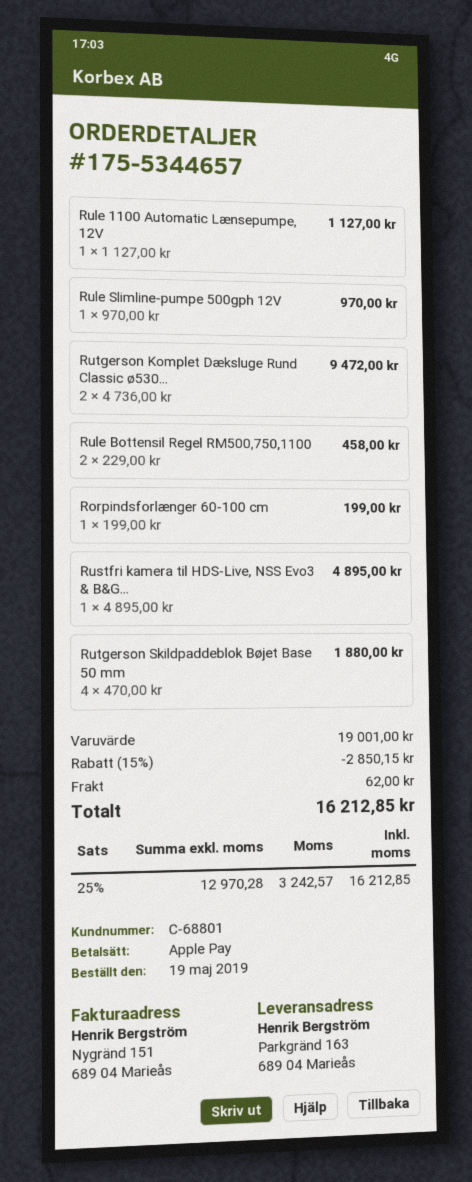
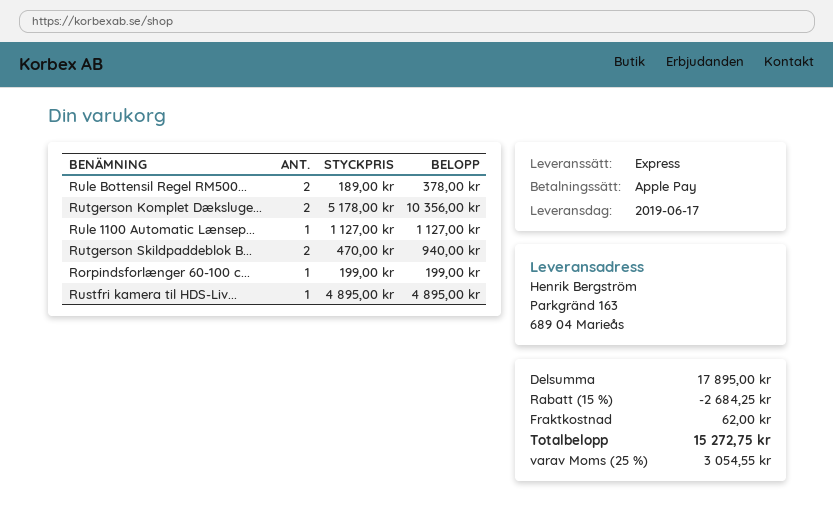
Rule Slimline-pumpe 500gph 12V: 1 x 970.00 = 970.00 -> none
Rutgerson Komplet Dæksluge Rund Classic ø530...: 2 x 4736.00 = 9472.00 -> 2 x 5178.00 = 10356.00
Rule Bottensil Regel RM500,750,1100: 2 x 229.00 = 458.00 -> 2 x 189.00 = 378.00
Rutgerson Skildpaddeblok Bøjet Base 50 mm: 4 x 470.00 = 1880.00 -> 2 x 470.00 = 940.00
subtotal: 19001.00 -> 17895.00
discount: 15% = 2850.15 -> 15% = 2684.25
tax: 25% = 3242.57 -> 25% = 3054.55
total: 16212.85 -> 15272.75

